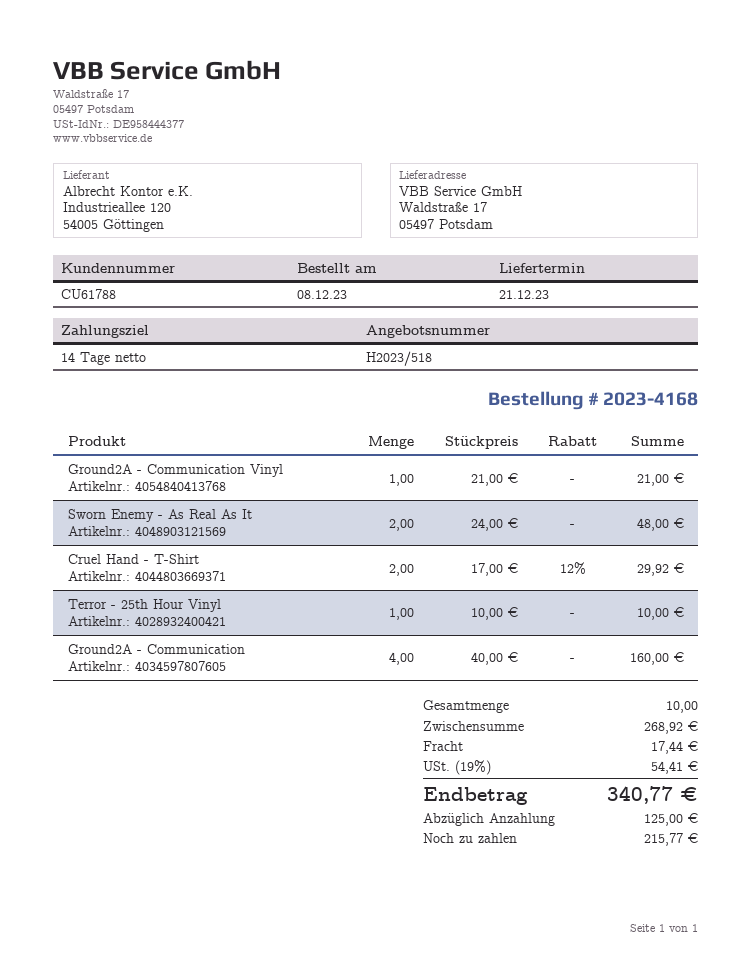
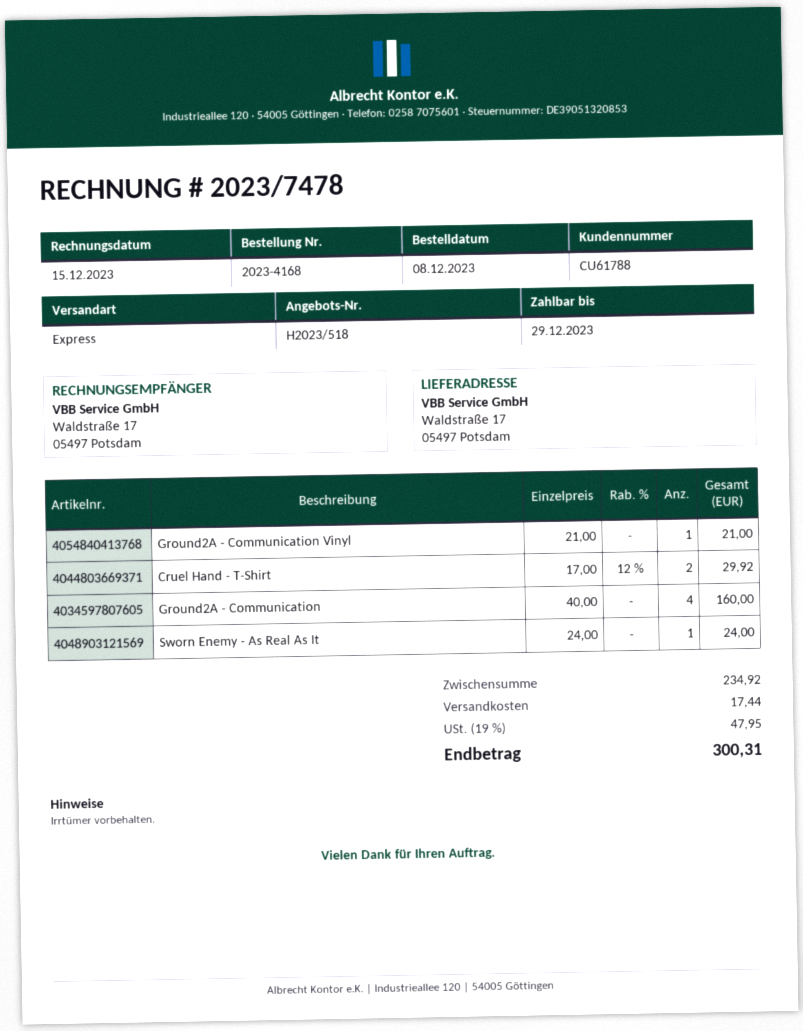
Sworn Enemy - As Real As It: 2 x 24.00 = 48.00 -> 1 x 24.00 = 24.00
Terror - 25th Hour Vinyl: 1 x 10.00 = 10.00 -> none
subtotal: 268.92 -> 234.92
tax: 19% = 54.41 -> 19% = 47.95
total: 340.77 -> 300.31

